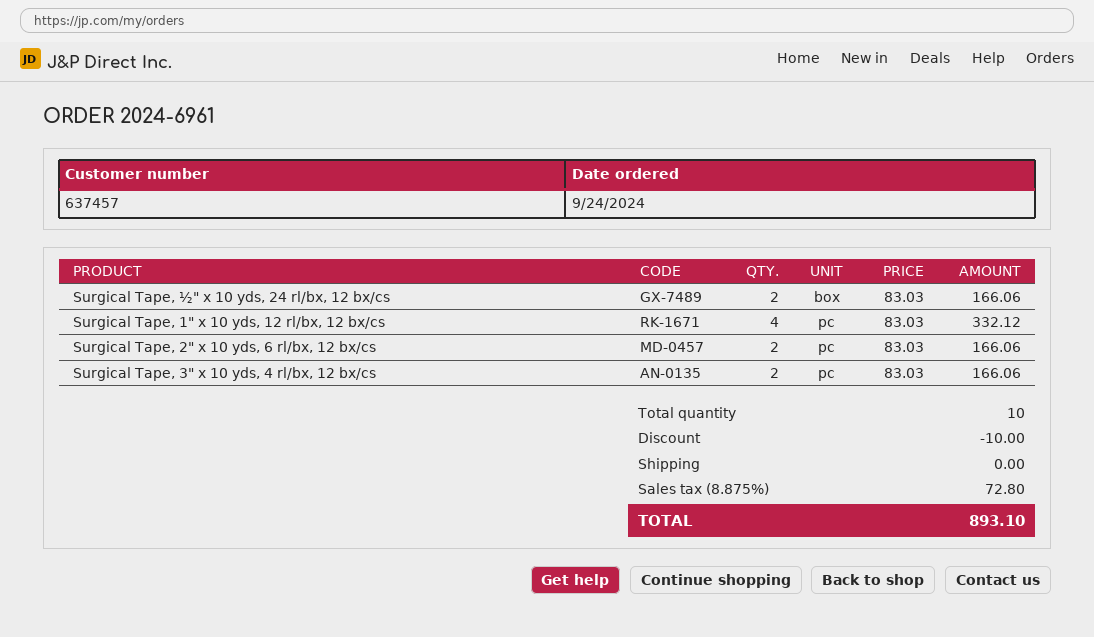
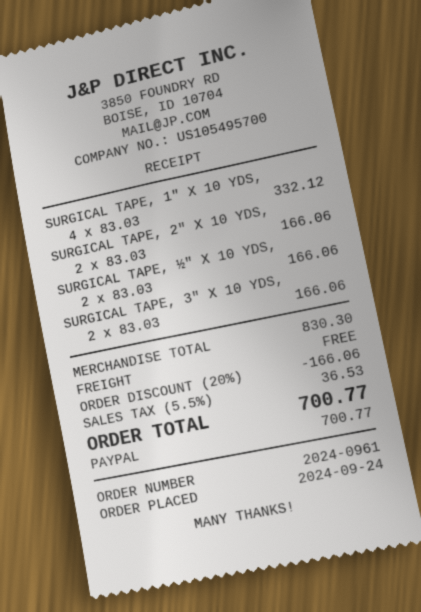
order number: 2024-6961 -> 2024-0961
discount: 10.00 -> 166.06
tax: 8.875% = 72.80 -> 5.5% = 36.53
total: 893.10 -> 700.77

